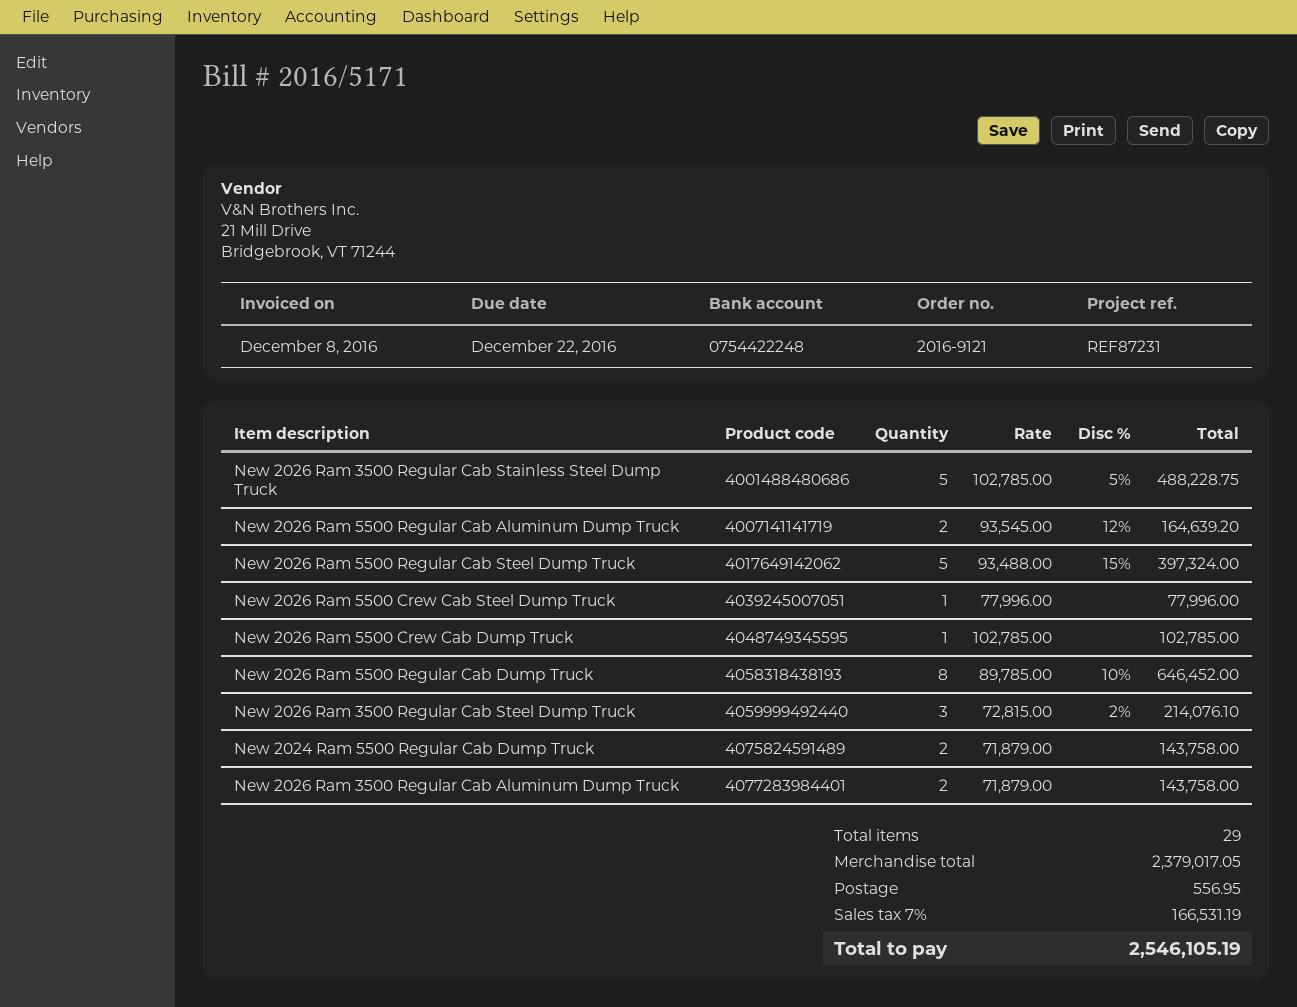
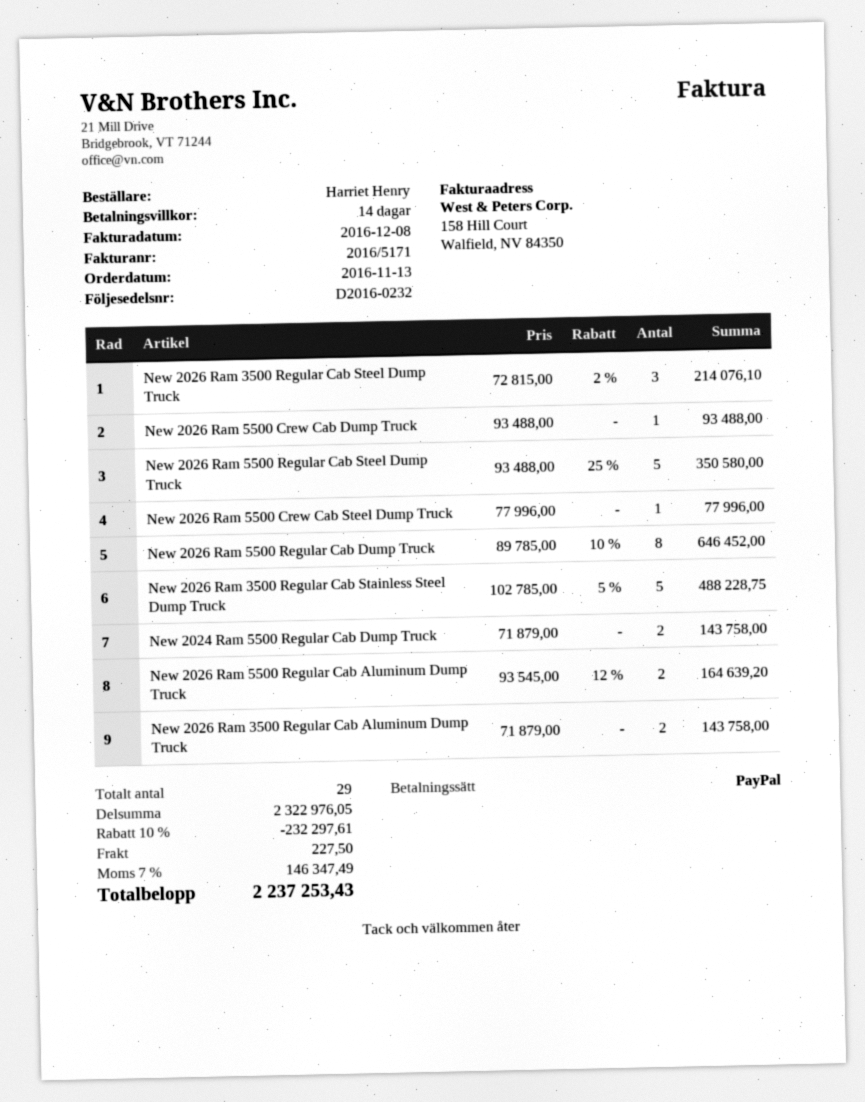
New 2026 Ram 5500 Regular Cab Steel Dump Truck: 5 x 93488.00 - 15% = 397324.00 -> 5 x 93488.00 - 25% = 350580.00
New 2026 Ram 5500 Crew Cab Dump Truck: 1 x 102785.00 = 102785.00 -> 1 x 93488.00 = 93488.00
subtotal: 2379017.05 -> 2322976.05
discount: none -> 10% = 232297.61
shipping: 556.95 -> 227.50
tax: 7% = 166531.19 -> 7% = 146347.49
total: 2546105.19 -> 2237253.43

